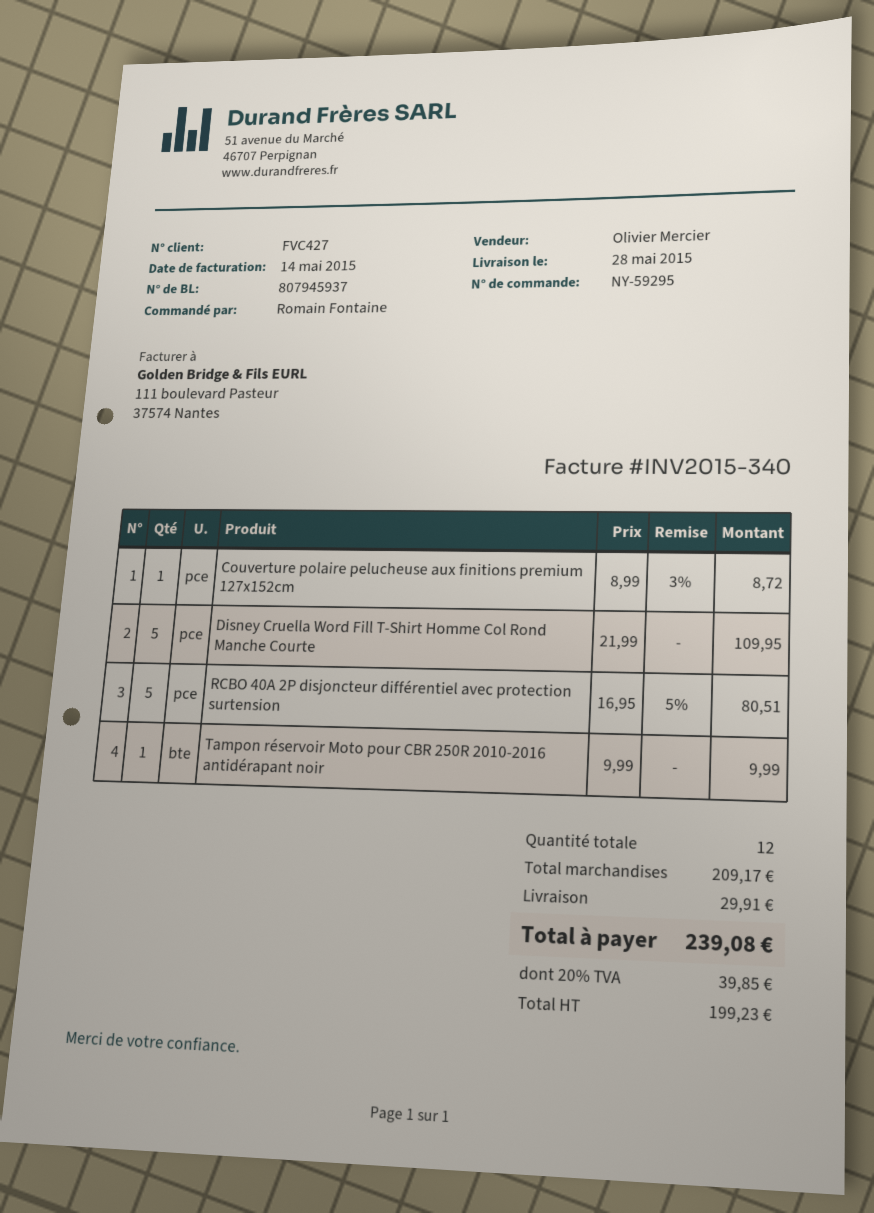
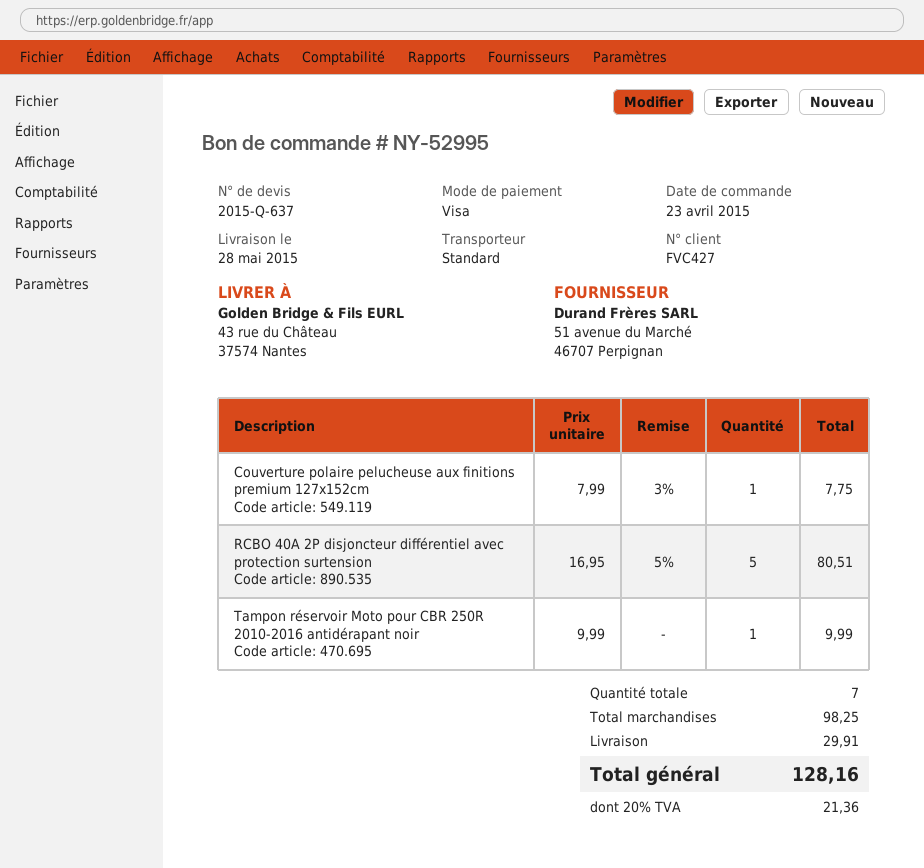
order number: NY-59295 -> NY-52995
Couverture polaire pelucheuse aux finitions premium 127x152cm: 1 x 8.99 - 3% = 8.72 -> 1 x 7.99 - 3% = 7.75
Disney Cruella Word Fill T-Shirt Homme Col Rond Manche Courte: 5 x 21.99 = 109.95 -> none
total quantity: 12 -> 7
subtotal: 209.17 -> 98.25
tax: 20% = 39.85 -> 20% = 21.36
total: 239.08 -> 128.16

